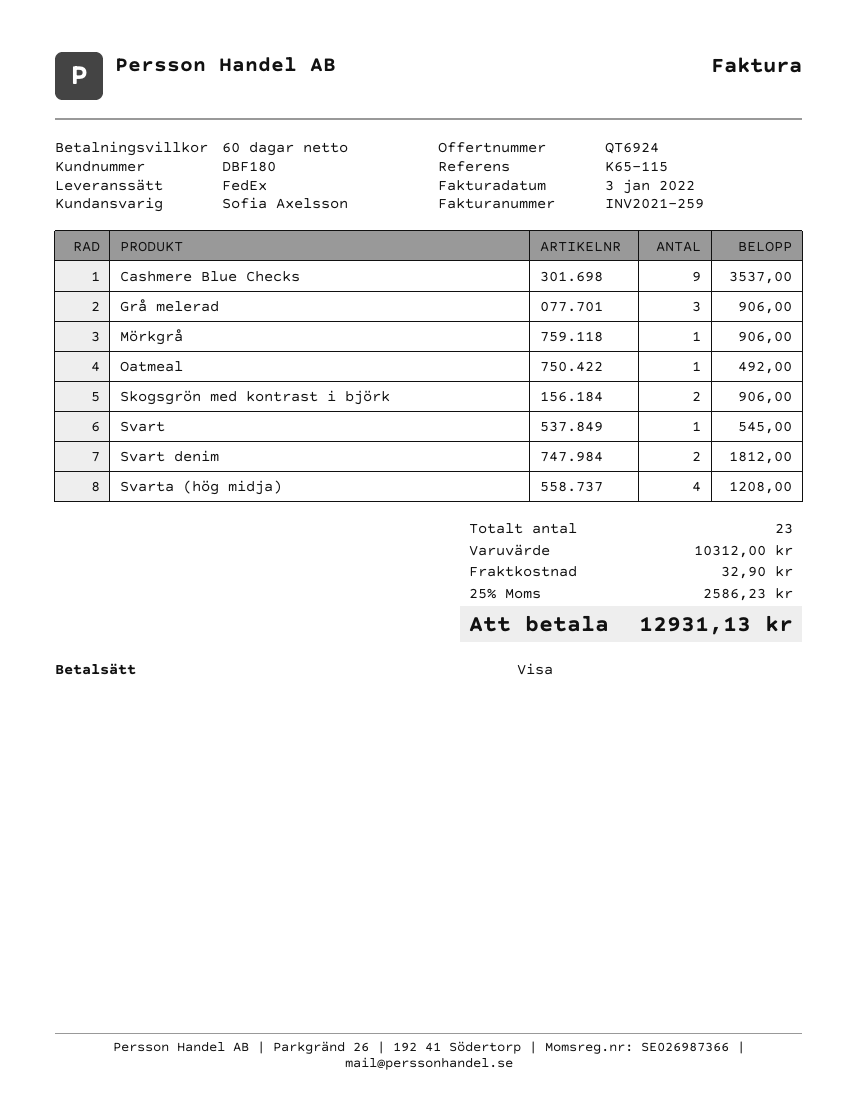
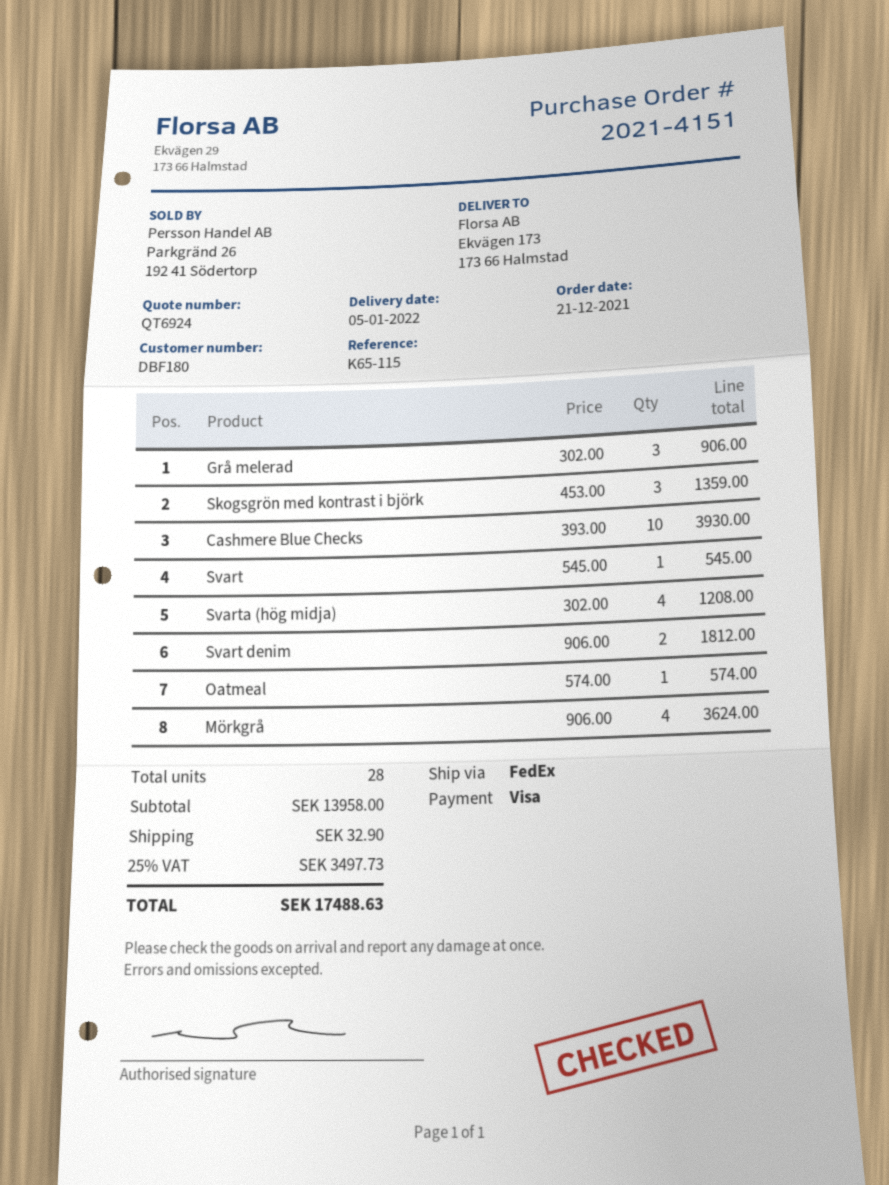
Cashmere Blue Checks: 9 for 3537.00 -> 10 for 3930.00
Mörkgrå: 1 for 906.00 -> 4 for 3624.00
Oatmeal: 1 for 492.00 -> 1 for 574.00
Skogsgrön med kontrast i björk: 2 for 906.00 -> 3 for 1359.00
total quantity: 23 -> 28
subtotal: 10312.00 -> 13958.00
tax: 25% = 2586.23 -> 25% = 3497.73
total: 12931.13 -> 17488.63

